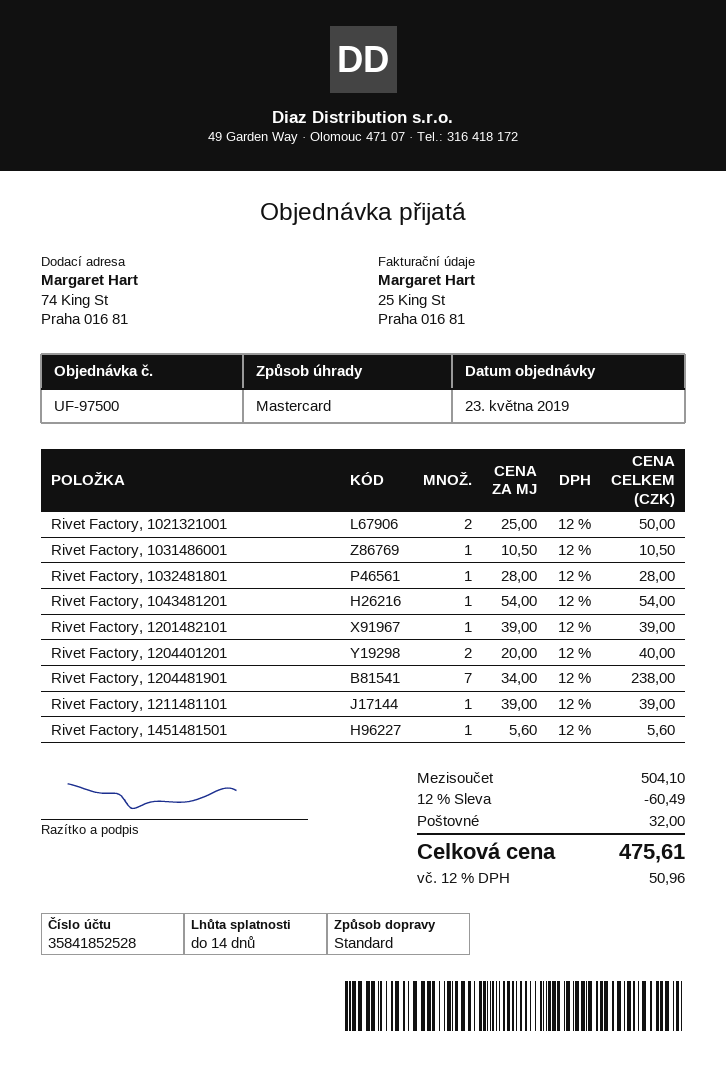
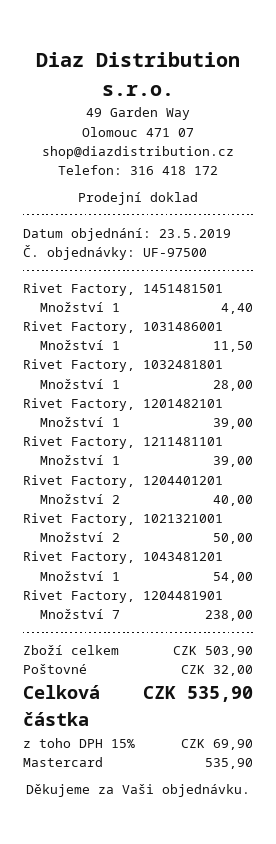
Rivet Factory, 1031486001: 1 for 10.50 -> 1 for 11.50
Rivet Factory, 1451481501: 1 for 5.60 -> 1 for 4.40
subtotal: 504.10 -> 503.90
discount: 12% = 60.49 -> none
tax: 12% = 50.96 -> 15% = 69.90
total: 475.61 -> 535.90

